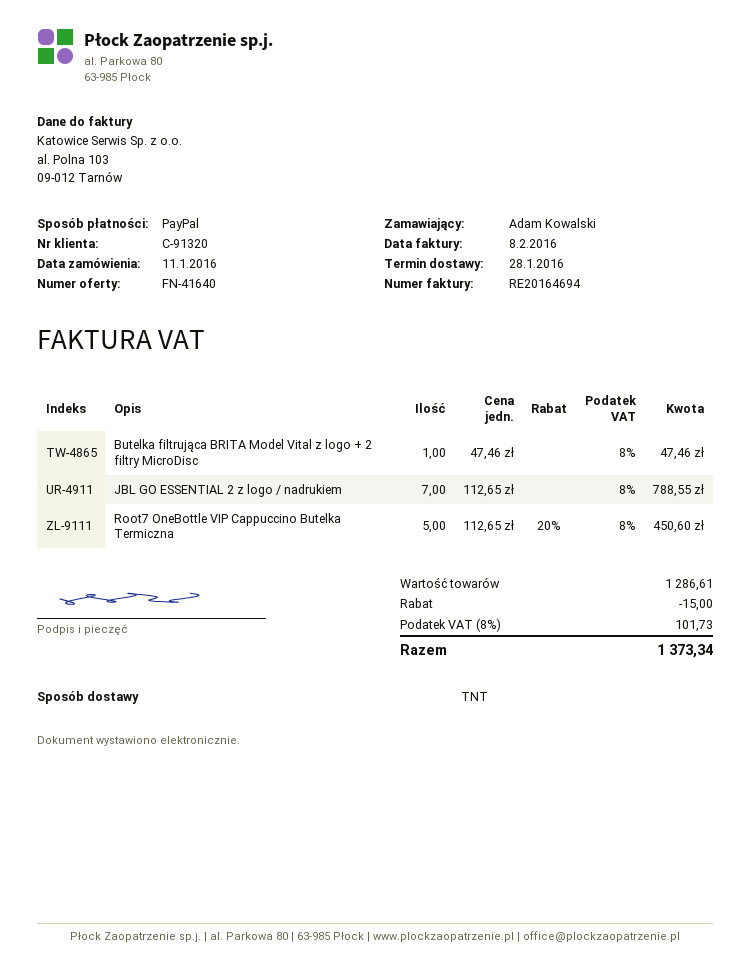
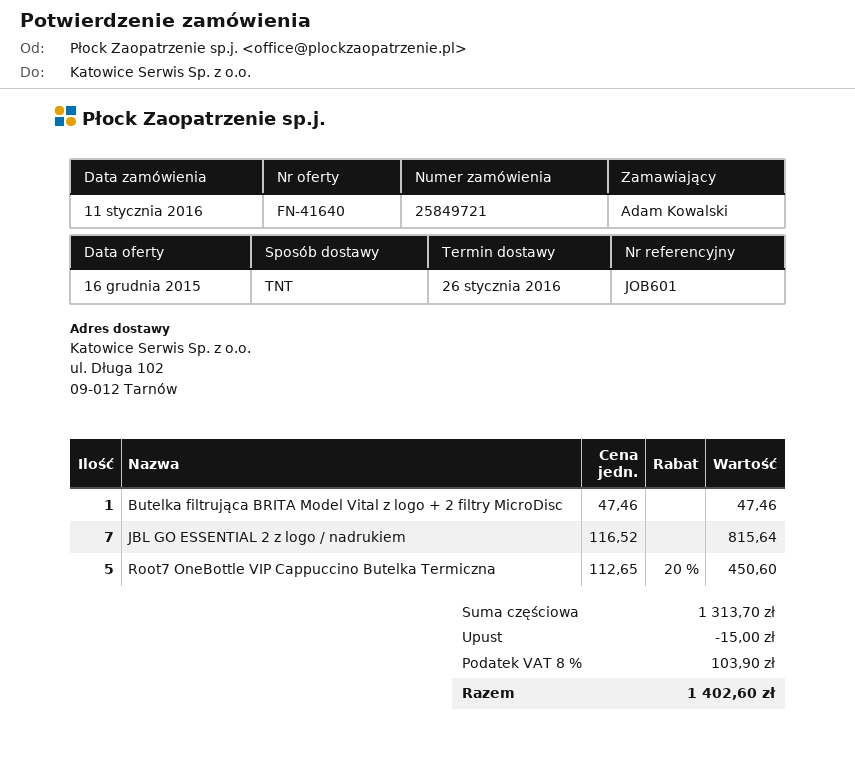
delivery date: 2016-01-28 -> 2016-01-26
JBL GO ESSENTIAL 2 z logo / nadrukiem: 7 x 112.65 = 788.55 -> 7 x 116.52 = 815.64
subtotal: 1286.61 -> 1313.70
tax: 8% = 101.73 -> 8% = 103.90
total: 1373.34 -> 1402.60

